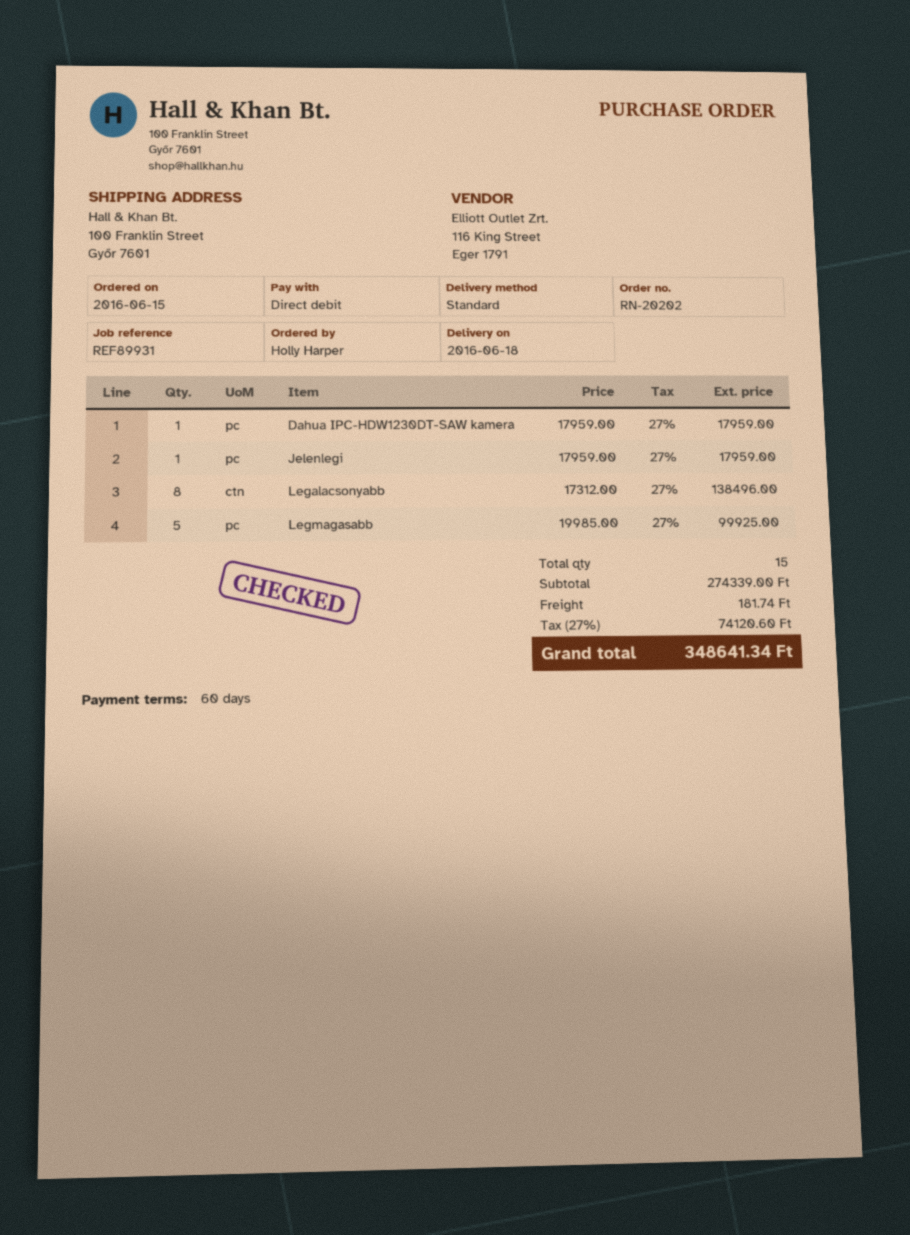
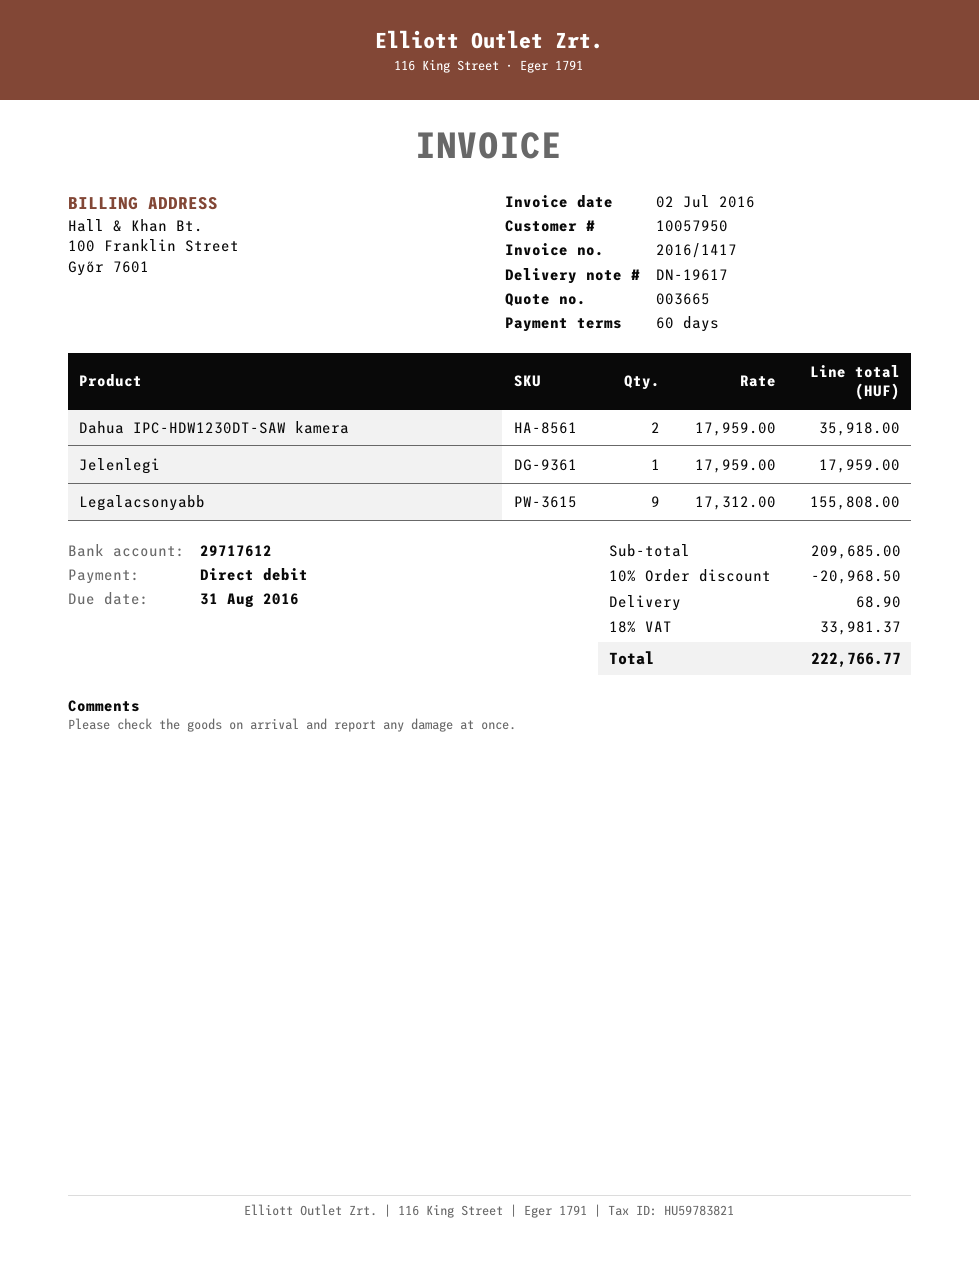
Dahua IPC-HDW1230DT-SAW kamera: 1 x 17959.00 = 17959.00 -> 2 x 17959.00 = 35918.00
Legalacsonyabb: 8 x 17312.00 = 138496.00 -> 9 x 17312.00 = 155808.00
Legmagasabb: 5 x 19985.00 = 99925.00 -> none
subtotal: 274339.00 -> 209685.00
discount: none -> 10% = 20968.50
shipping: 181.74 -> 68.90
tax: 27% = 74120.60 -> 18% = 33981.37
total: 348641.34 -> 222766.77

